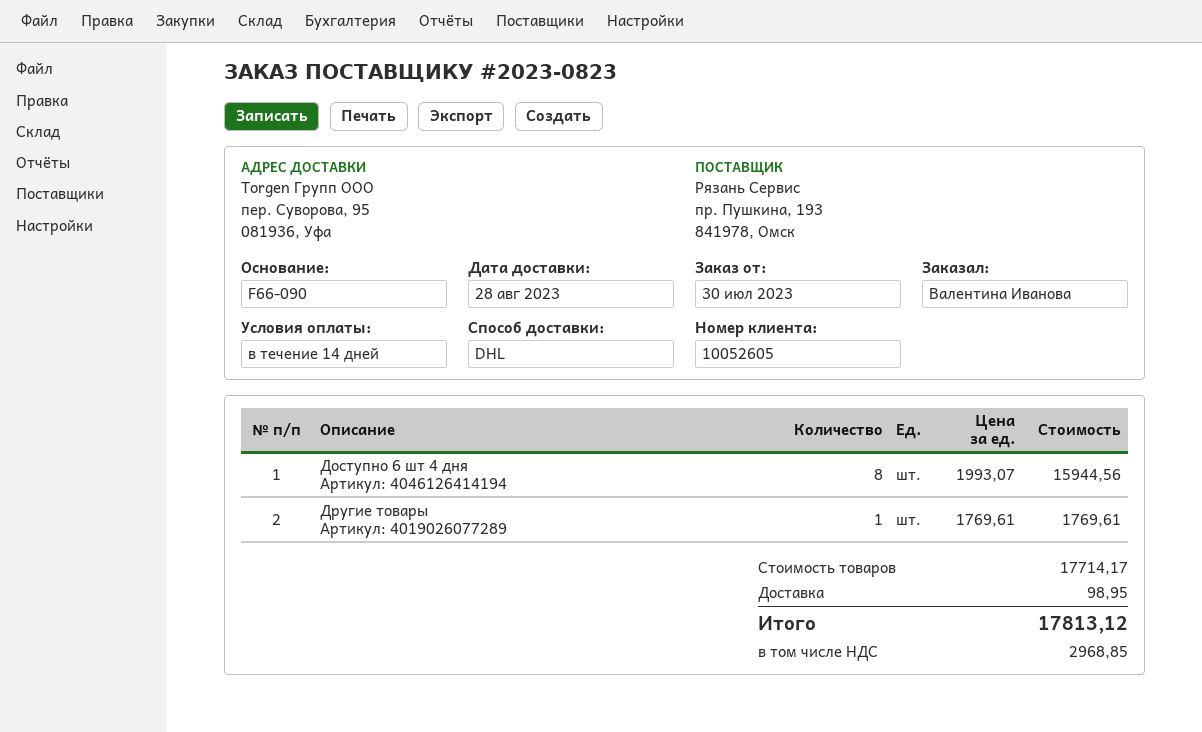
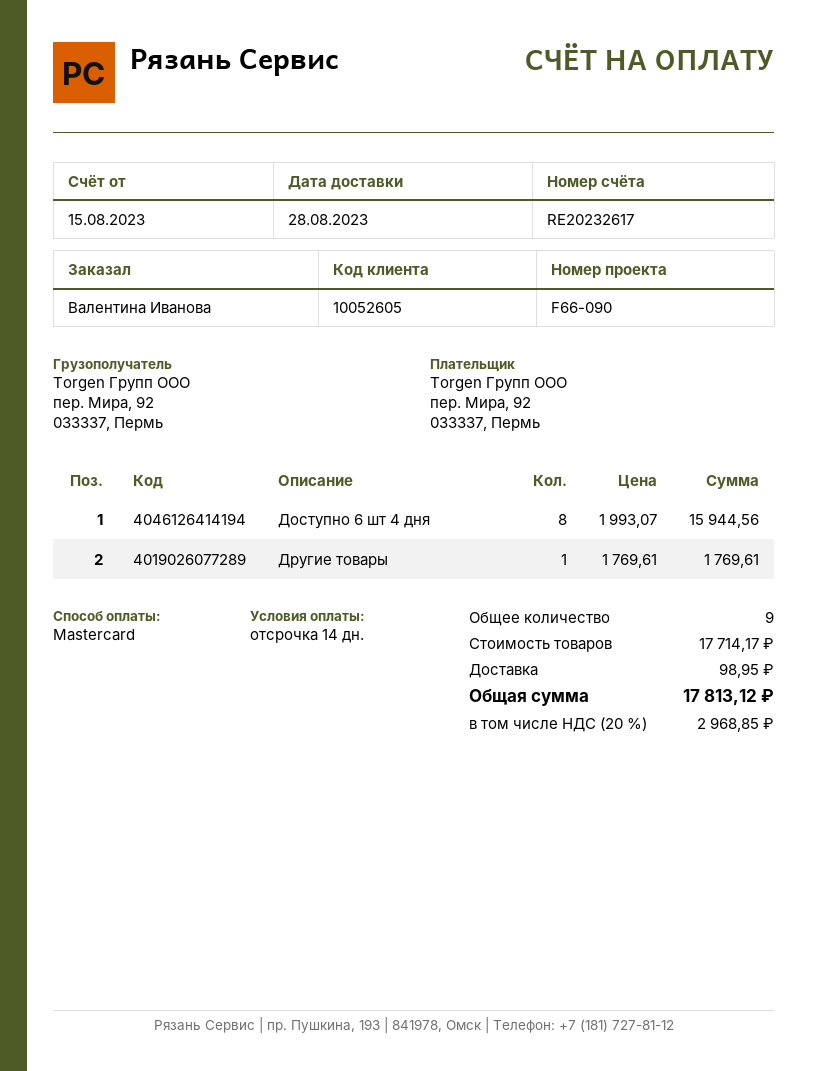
ship to: пер. Суворова, 95, 081936, Уфа -> пер. Мира, 92, 033337, Пермь

